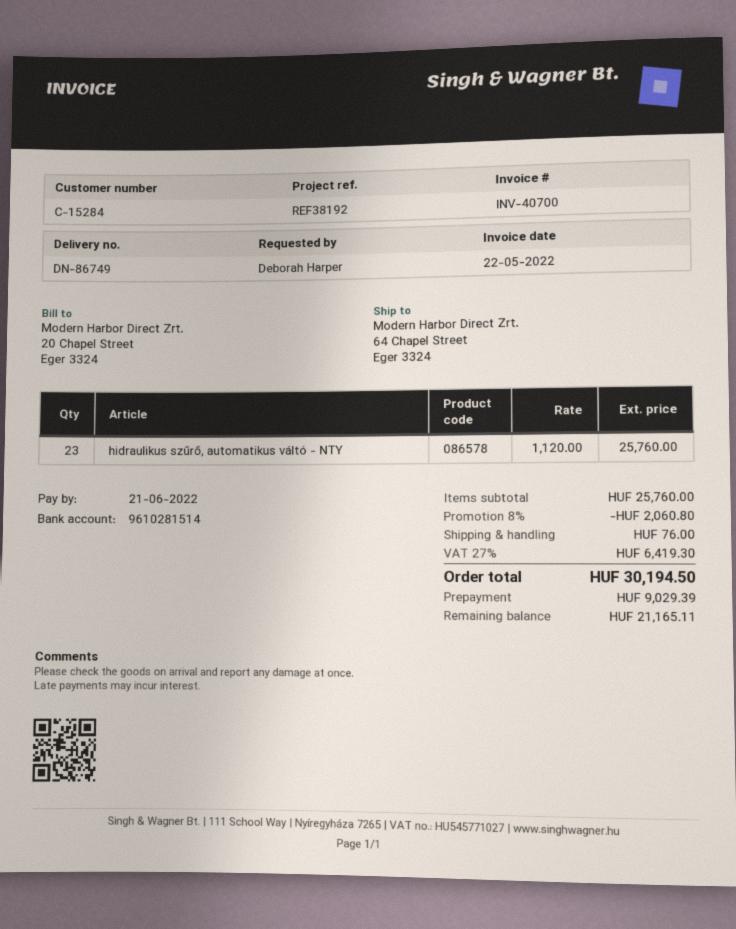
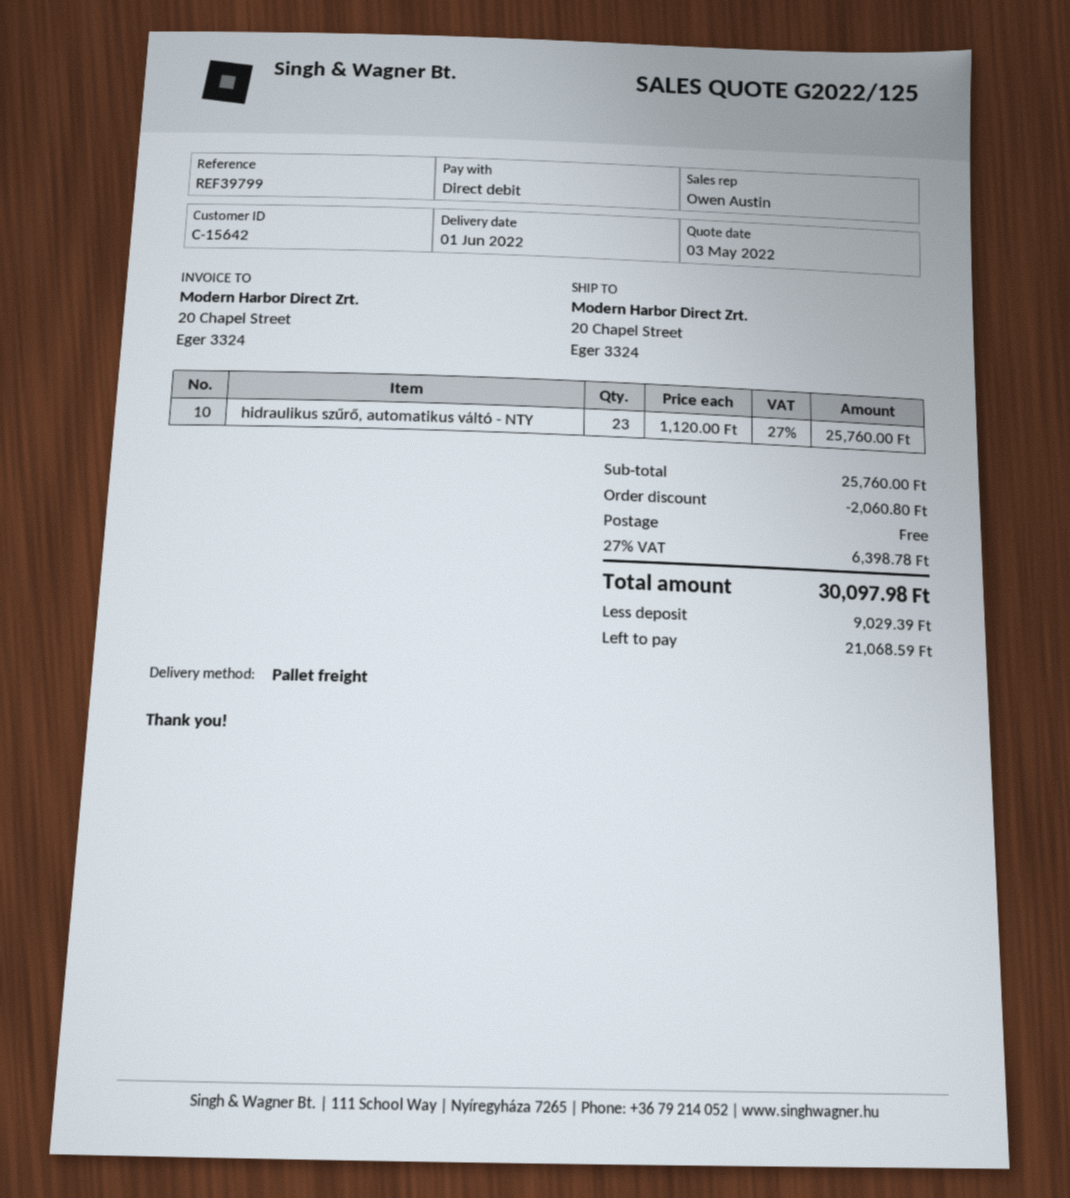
customer number: C-15284 -> C-15642
reference: REF38192 -> REF39799
ship to: 64 Chapel Street, Eger 3324 -> 20 Chapel Street, Eger 3324
shipping: 76.00 -> 0.00
tax: 27% = 6419.30 -> 27% = 6398.78
total: 30194.50 -> 30097.98
balance: 21165.11 -> 21068.59

